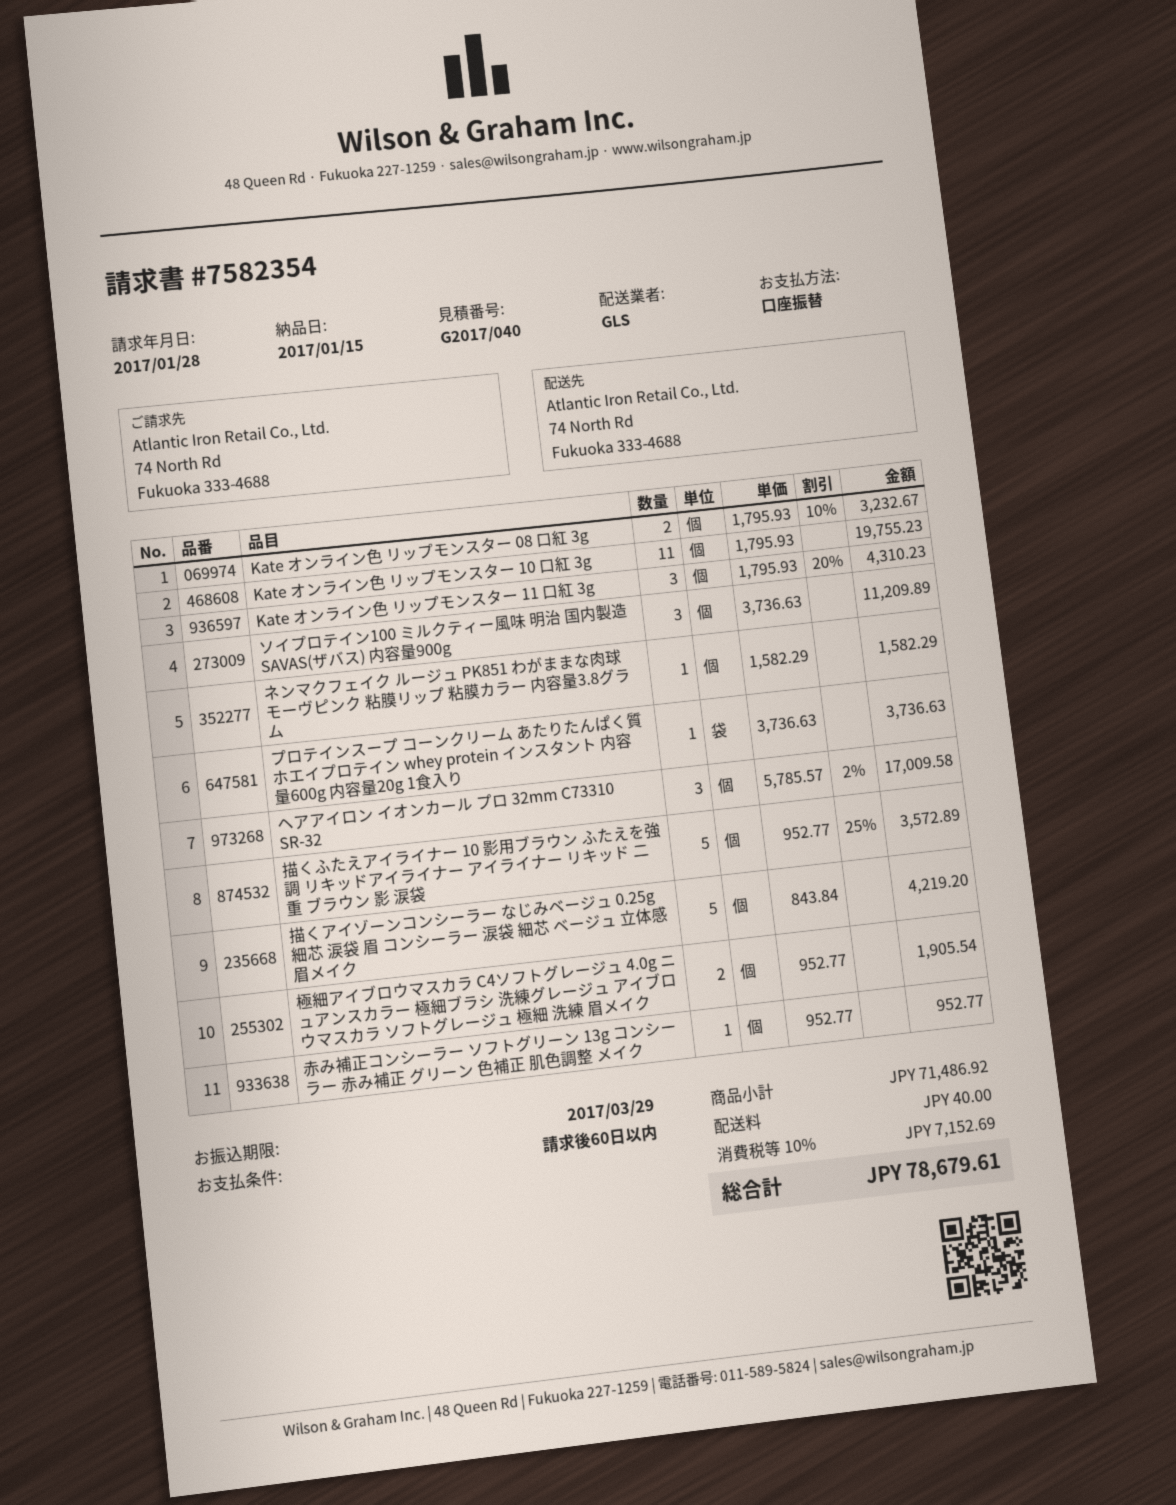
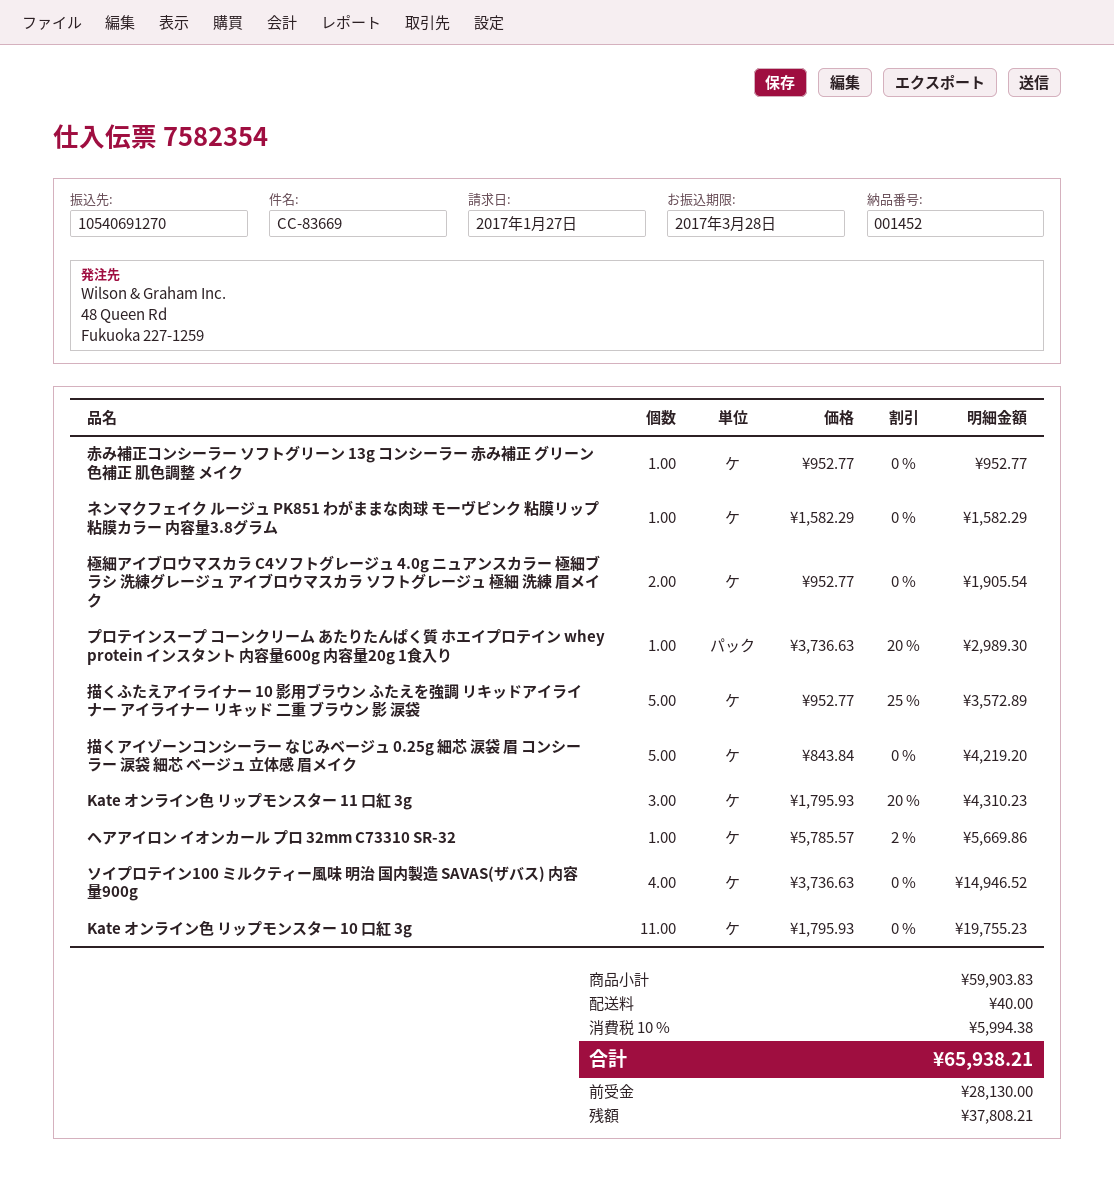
invoice date: 2017-01-28 -> 2017-01-27
due date: 2017-03-29 -> 2017-03-28
Kate オンライン色 リップモンスター 08 口紅 3g: 2 x 1795.93 - 10% = 3232.67 -> none
ソイプロテイン100 ミルクティー風味 明治 国内製造 SAVAS(ザバス) 内容量900g: 3 x 3736.63 = 11209.89 -> 4 x 3736.63 = 14946.52
プロテインスープ コーンクリーム あたりたんぱく質 ホエイプロテイン whey protein インスタント 内容量600g 内容量20g 1食入り: 1 x 3736.63 = 3736.63 -> 1 x 3736.63 - 20% = 2989.30
ヘアアイロン イオンカール プロ 32mm C73310 SR-32: 3 x 5785.57 - 2% = 17009.58 -> 1 x 5785.57 - 2% = 5669.86
subtotal: 71486.92 -> 59903.83
tax: 10% = 7152.69 -> 10% = 5994.38
total: 78679.61 -> 65938.21

